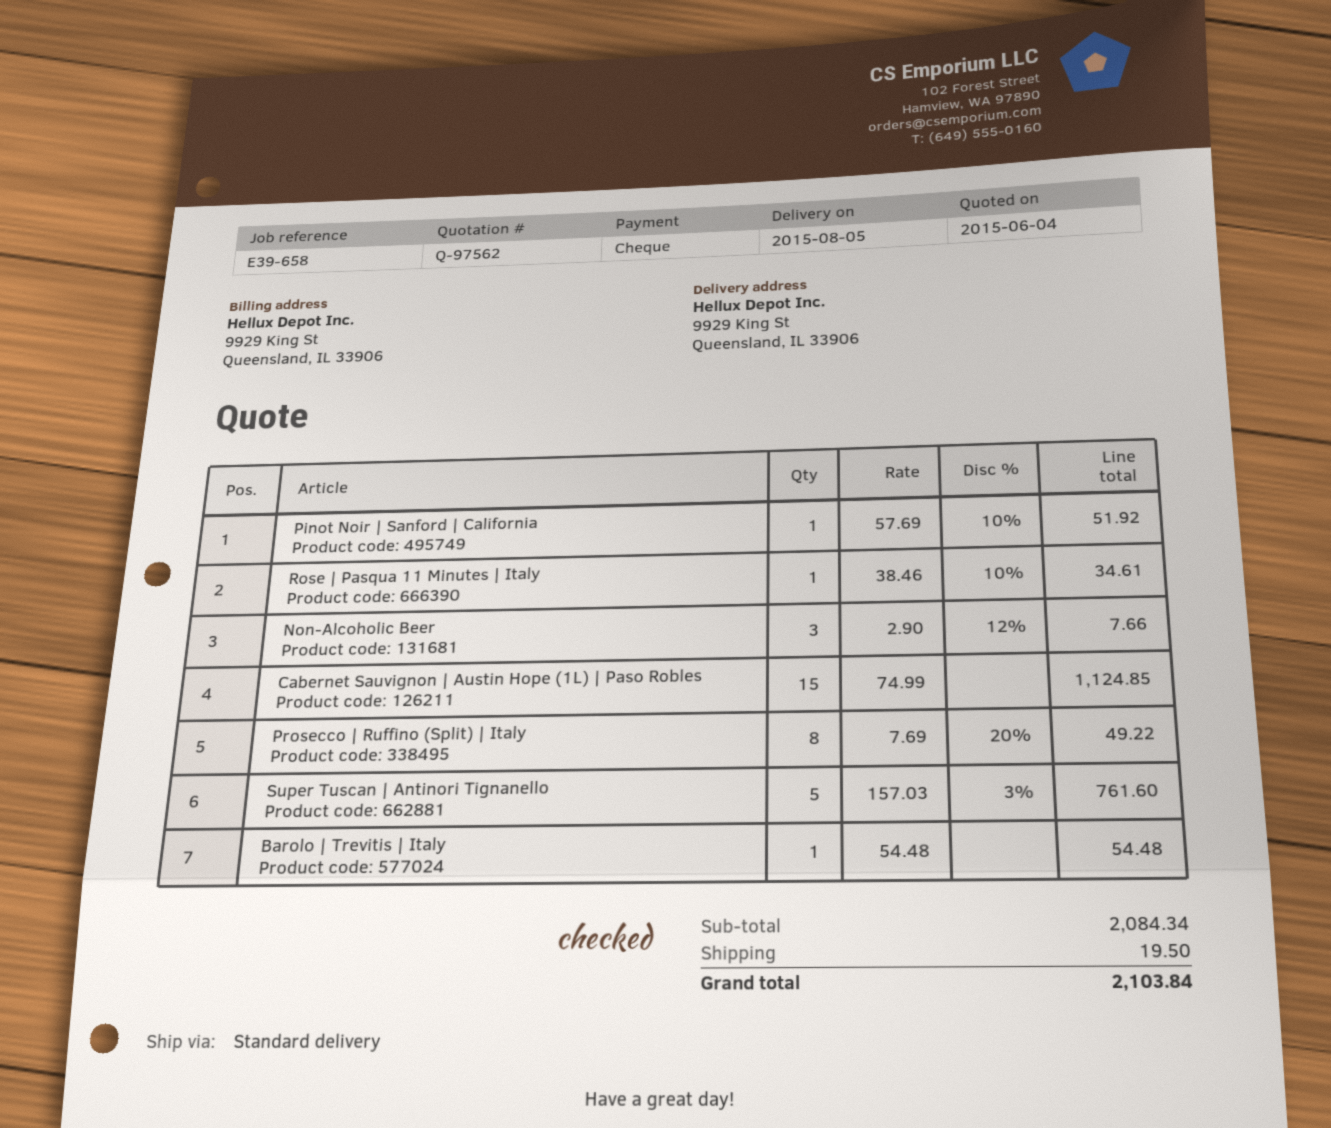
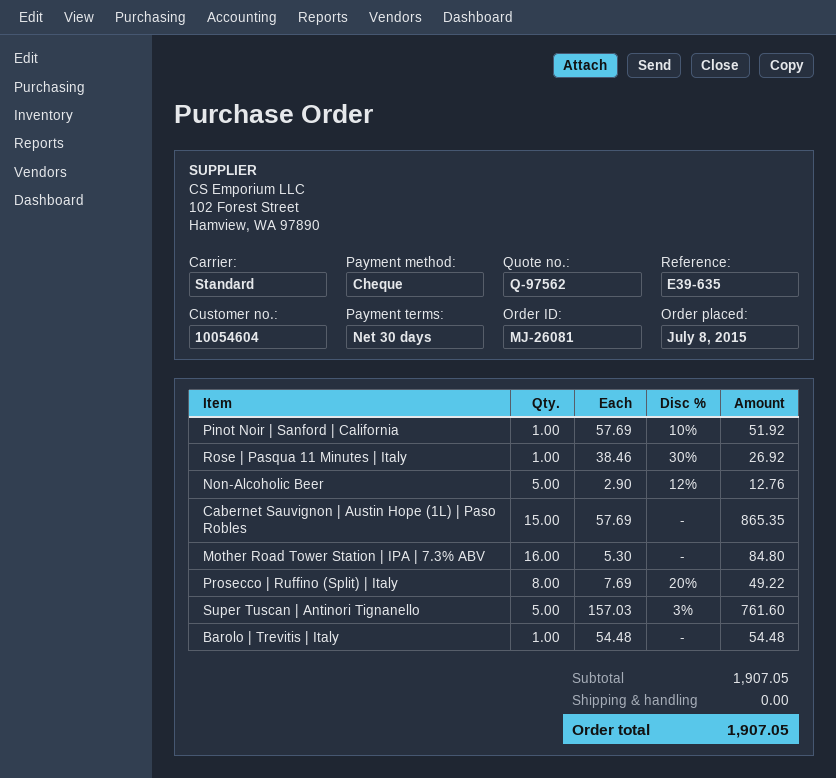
reference: E39-658 -> E39-635
Rose | Pasqua 11 Minutes | Italy: 1 x 38.46 - 10% = 34.61 -> 1 x 38.46 - 30% = 26.92
Non-Alcoholic Beer: 3 x 2.90 - 12% = 7.66 -> 5 x 2.90 - 12% = 12.76
Cabernet Sauvignon | Austin Hope (1L) | Paso Robles: 15 x 74.99 = 1124.85 -> 15 x 57.69 = 865.35
Mother Road Tower Station | IPA | 7.3% ABV: none -> 16 x 5.30 = 84.80
subtotal: 2084.34 -> 1907.05
shipping: 19.50 -> 0.00
total: 2103.84 -> 1907.05

